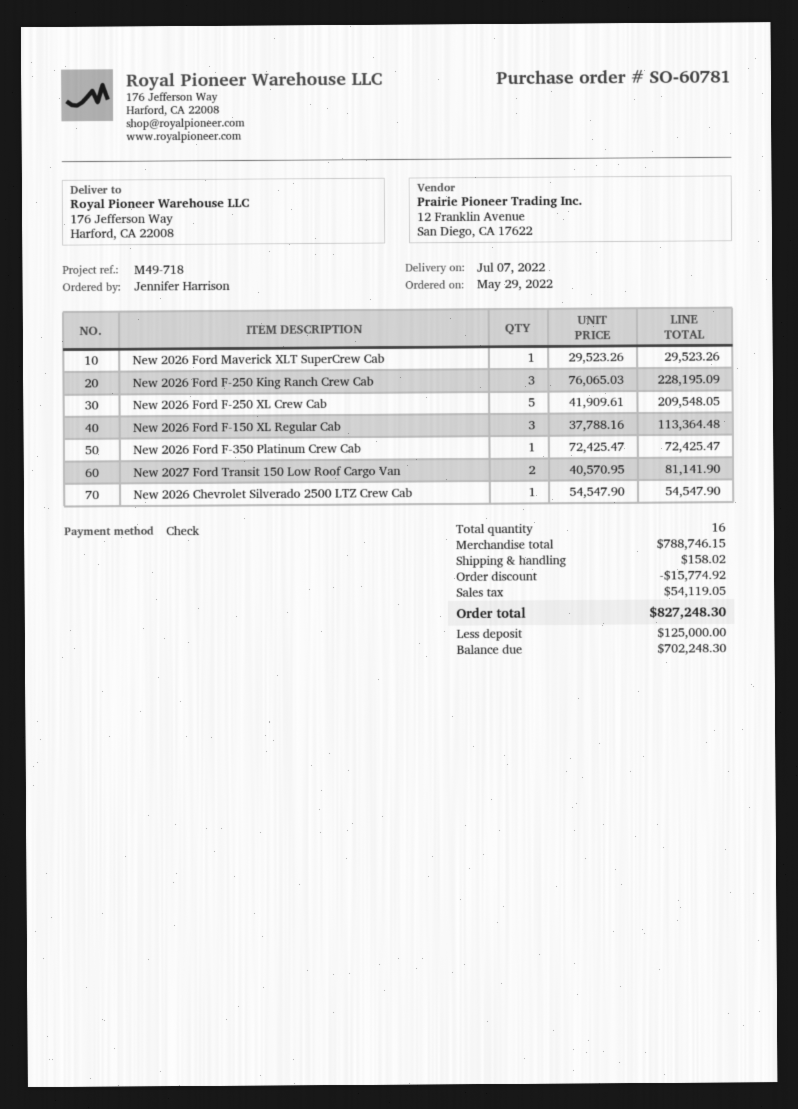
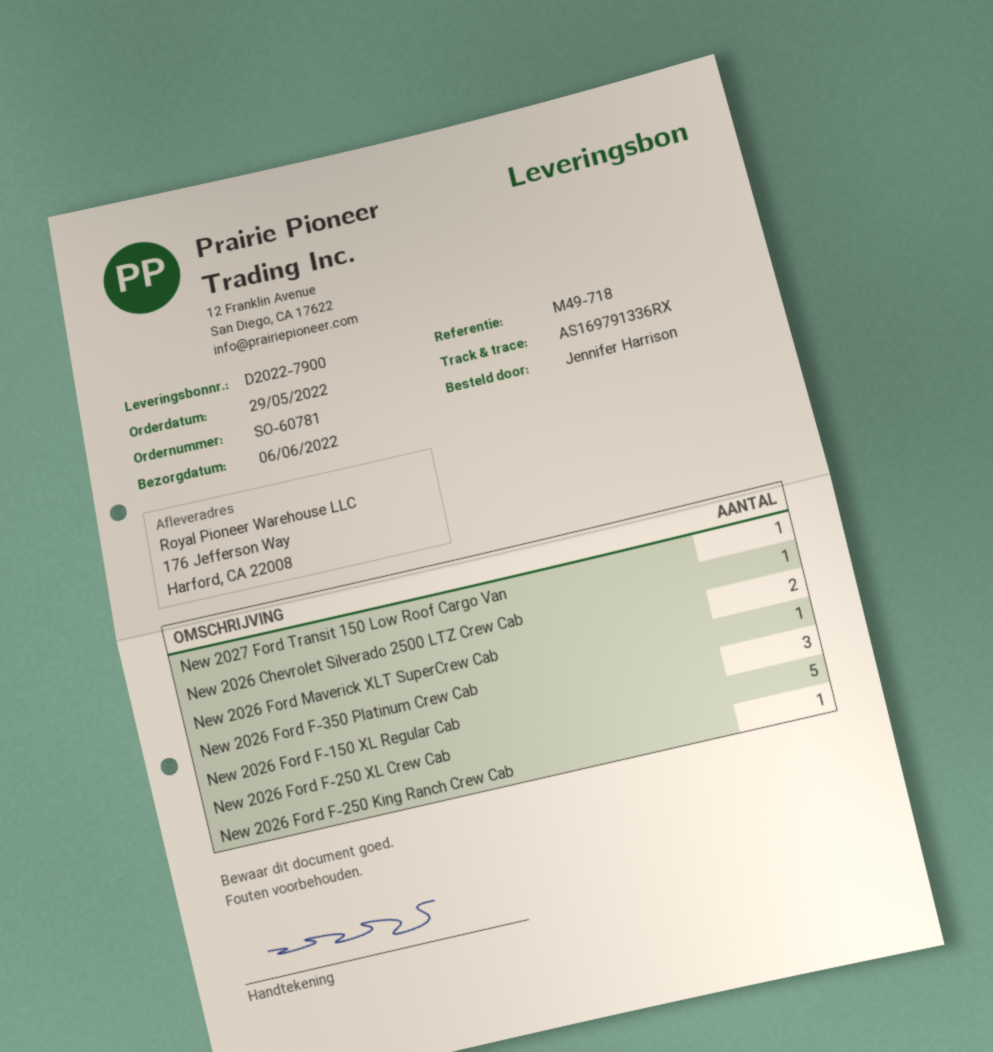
delivery date: 2022-07-07 -> 2022-06-06
New 2026 Ford Maverick XLT SuperCrew Cab: 1 -> 2
New 2026 Ford F-250 King Ranch Crew Cab: 3 -> 1
New 2027 Ford Transit 150 Low Roof Cargo Van: 2 -> 1

